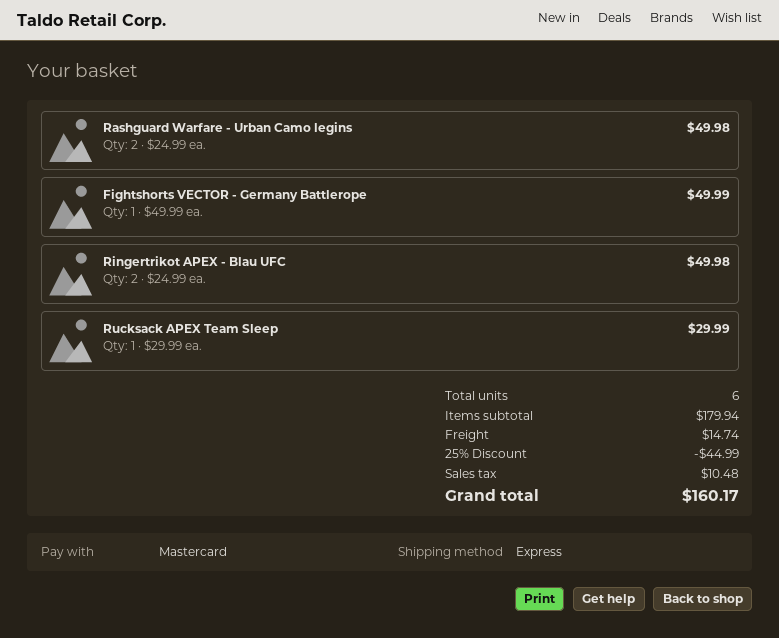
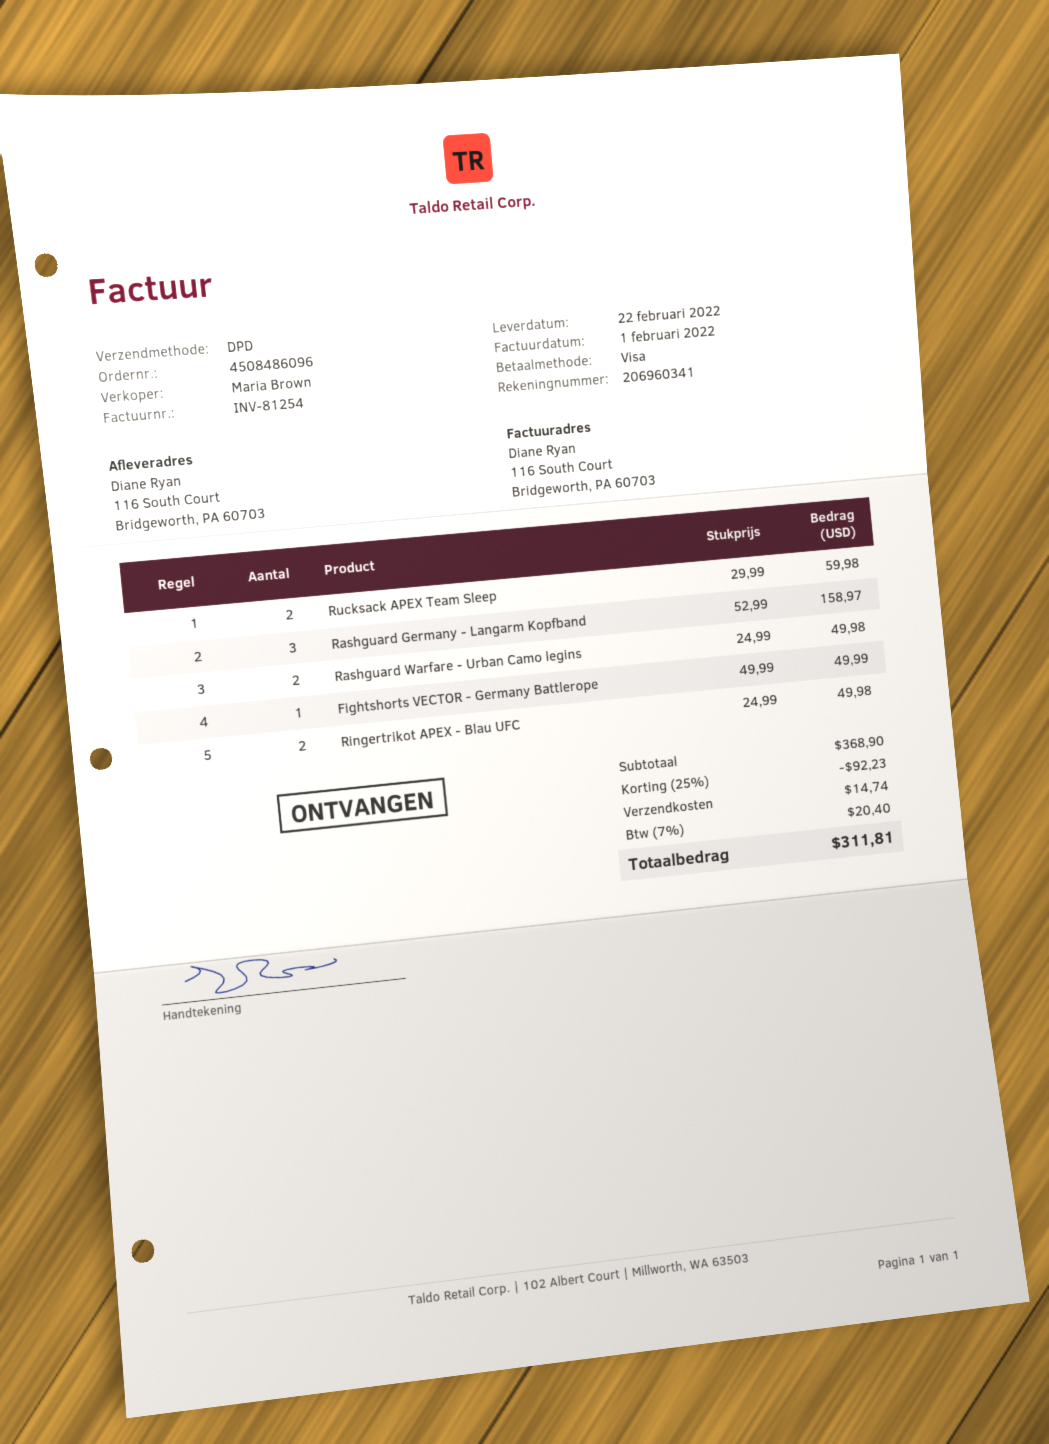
payment method: Mastercard -> Visa
shipping method: express -> DPD
Rucksack APEX Team Sleep: 1 x 29.99 = 29.99 -> 2 x 29.99 = 59.98
Rashguard Germany - Langarm Kopfband: none -> 3 x 52.99 = 158.97
subtotal: 179.94 -> 368.90
discount: 25% = 44.99 -> 25% = 92.23
tax: 10.48 -> 20.40
total: 160.17 -> 311.81

